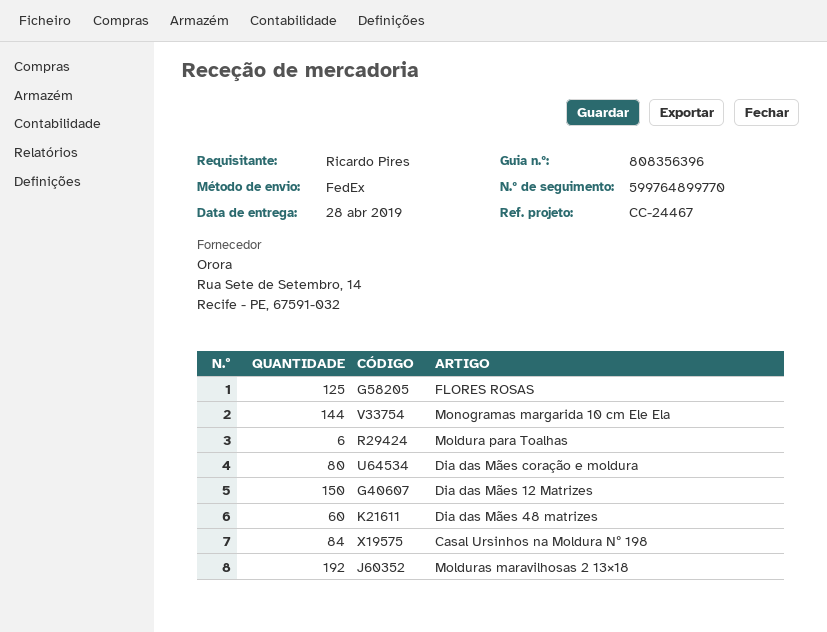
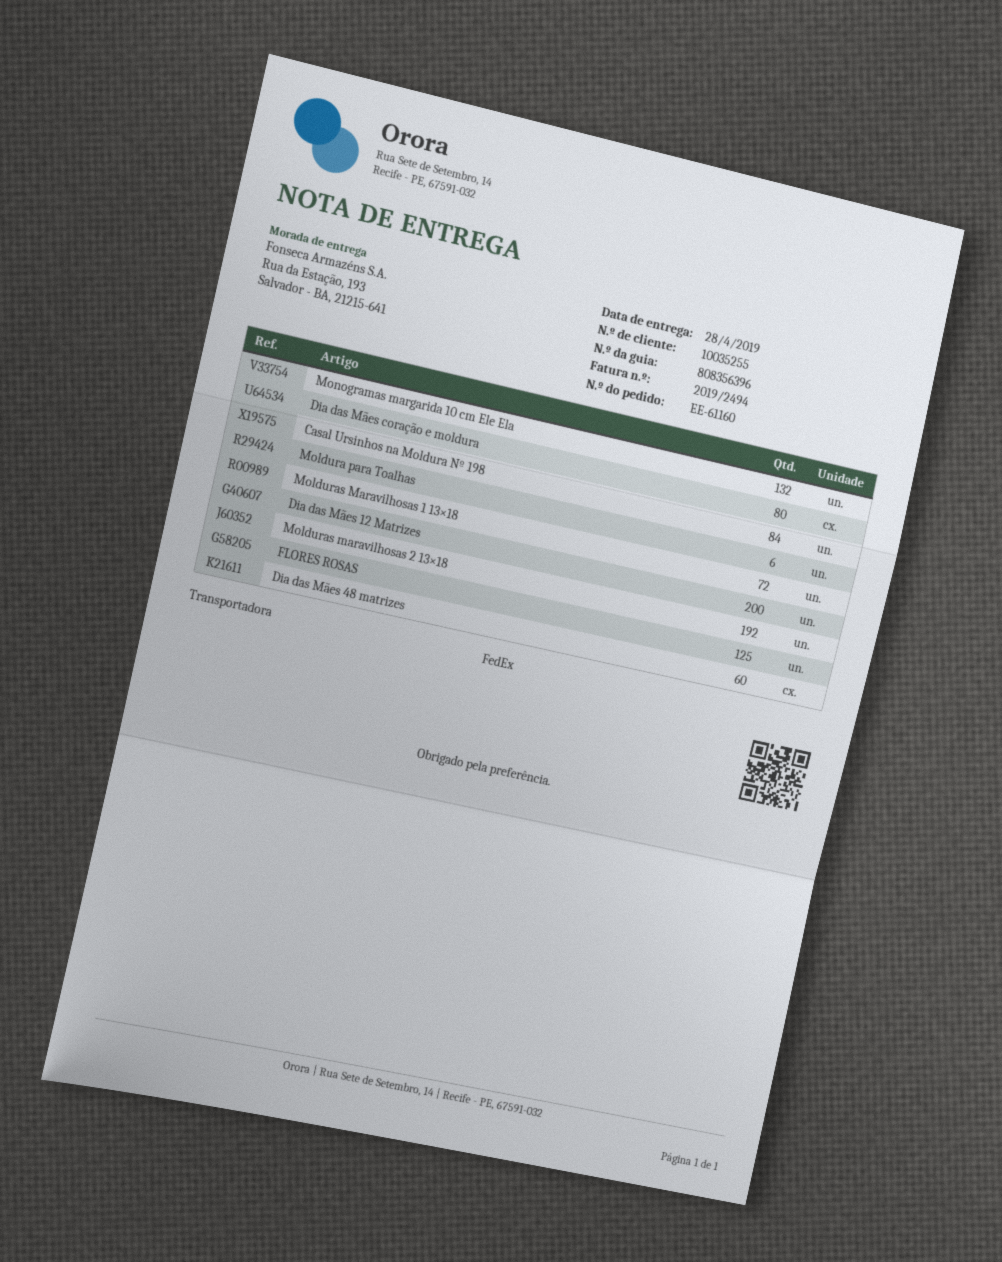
Monogramas margarida 10 cm Ele Ela: 144 -> 132
Dia das Mães 12 Matrizes: 150 -> 200
Molduras Maravilhosas 1 13×18: none -> 72

